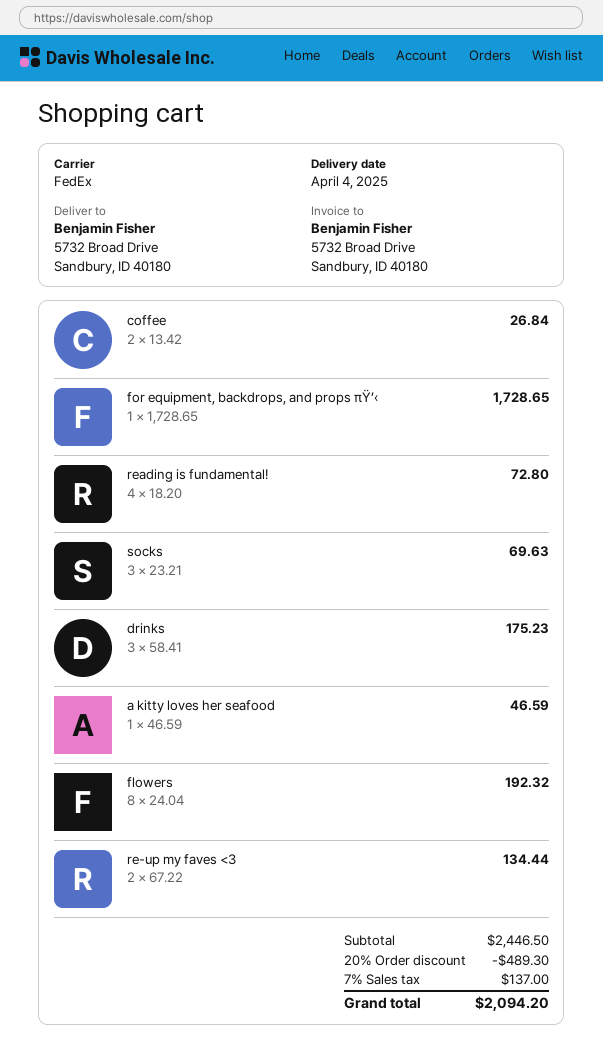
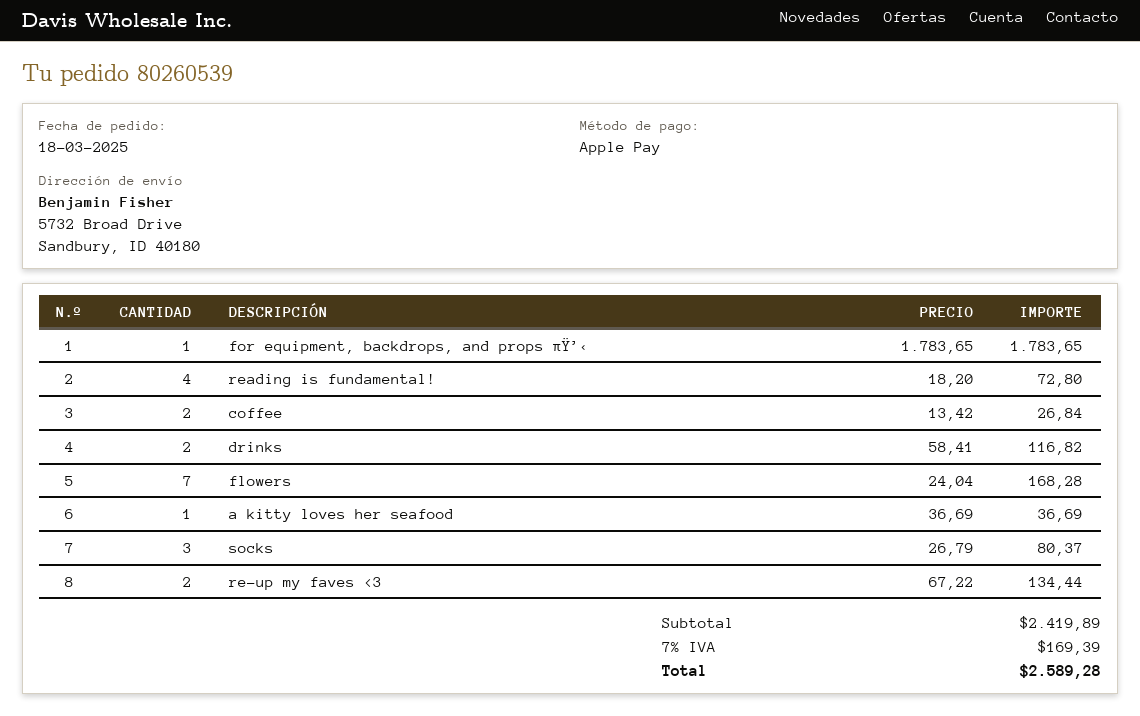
for equipment, backdrops, and props πŸ’‹: 1 x 1728.65 = 1728.65 -> 1 x 1783.65 = 1783.65
socks: 3 x 23.21 = 69.63 -> 3 x 26.79 = 80.37
drinks: 3 x 58.41 = 175.23 -> 2 x 58.41 = 116.82
a kitty loves her seafood: 1 x 46.59 = 46.59 -> 1 x 36.69 = 36.69
flowers: 8 x 24.04 = 192.32 -> 7 x 24.04 = 168.28
subtotal: 2446.50 -> 2419.89
discount: 20% = 489.30 -> none
tax: 7% = 137.00 -> 7% = 169.39
total: 2094.20 -> 2589.28

